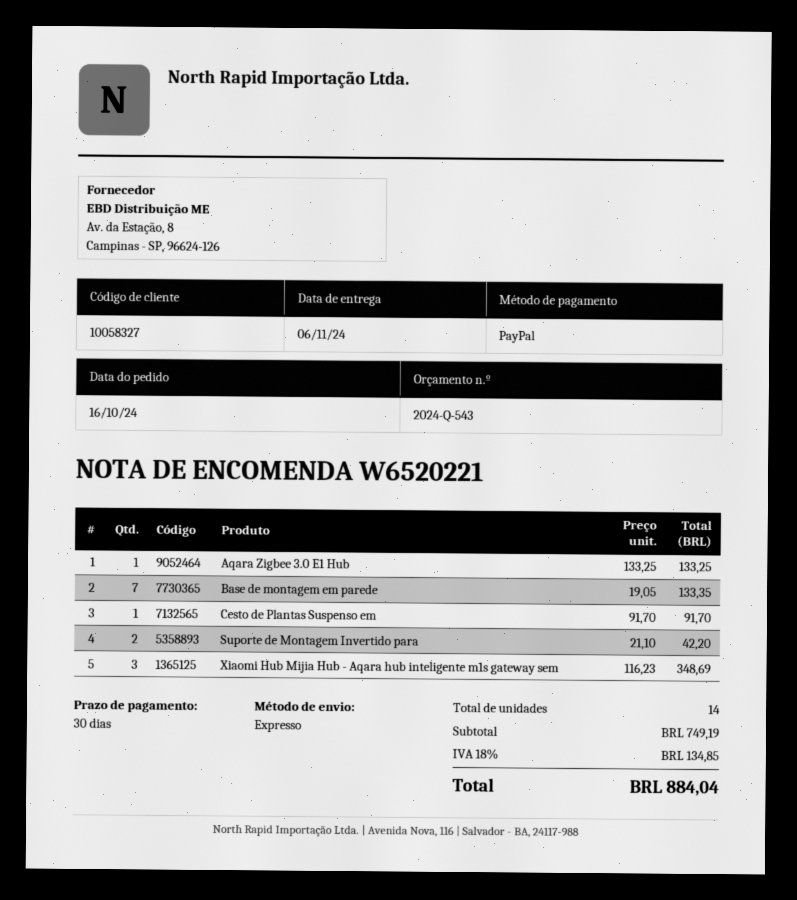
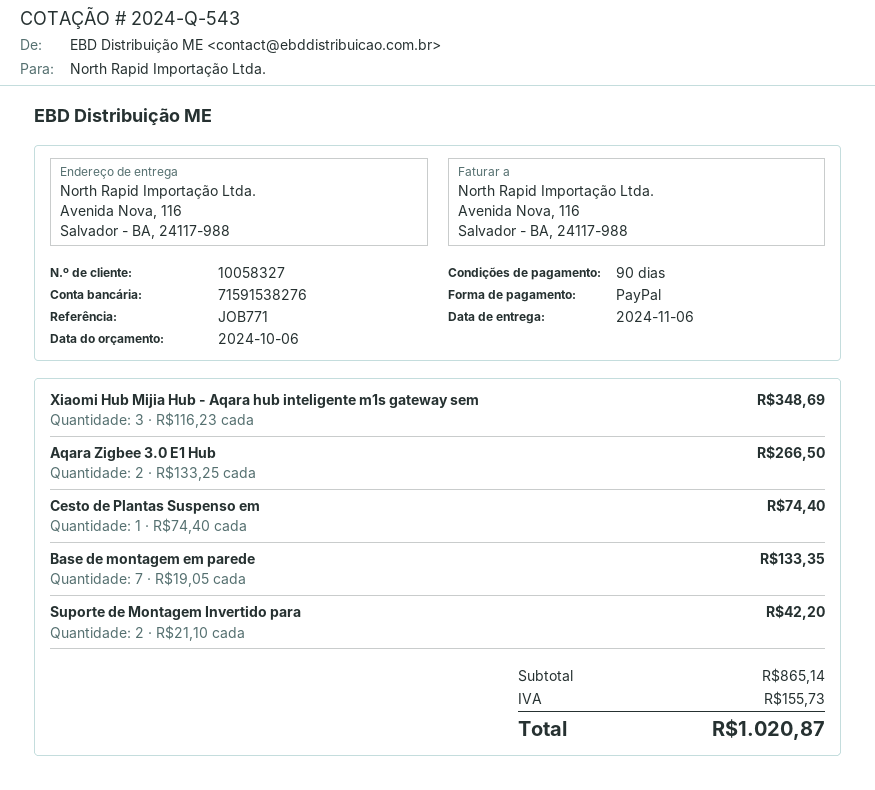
payment terms: 30 days -> 90 days
Aqara Zigbee 3.0 E1 Hub: 1 x 133.25 = 133.25 -> 2 x 133.25 = 266.50
Cesto de Plantas Suspenso em: 1 x 91.70 = 91.70 -> 1 x 74.40 = 74.40
subtotal: 749.19 -> 865.14
tax: 134.85 -> 155.73
total: 884.04 -> 1020.87

